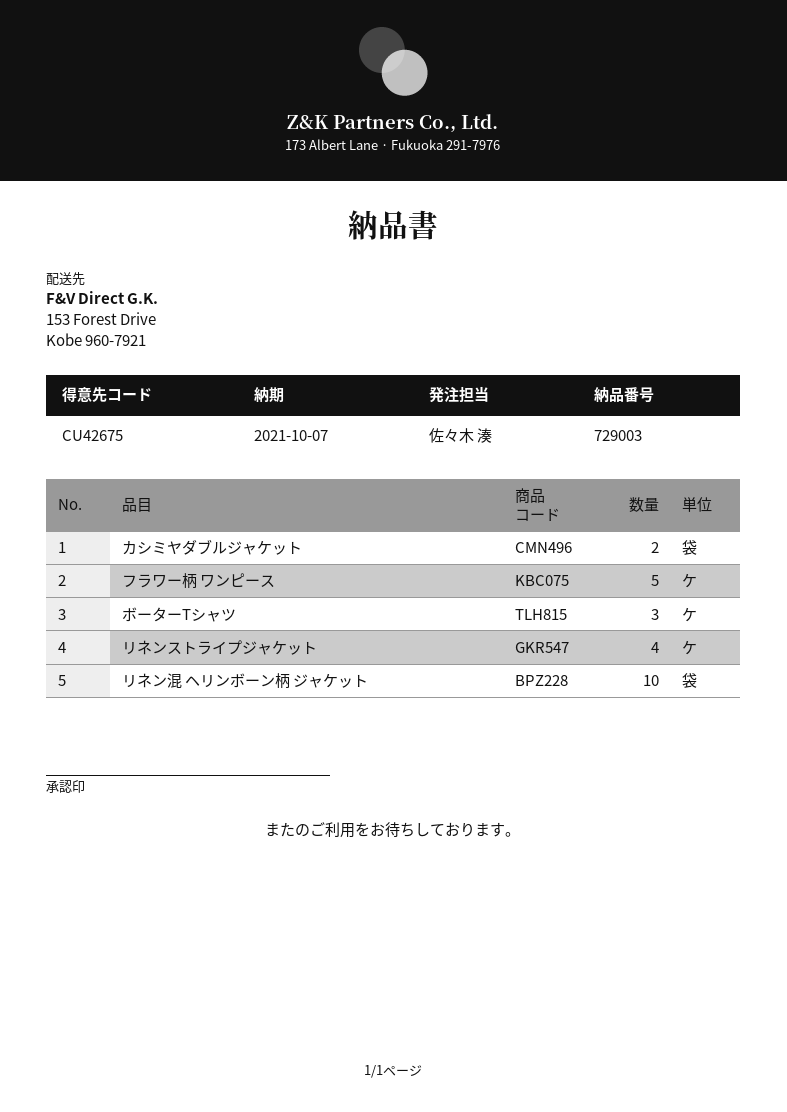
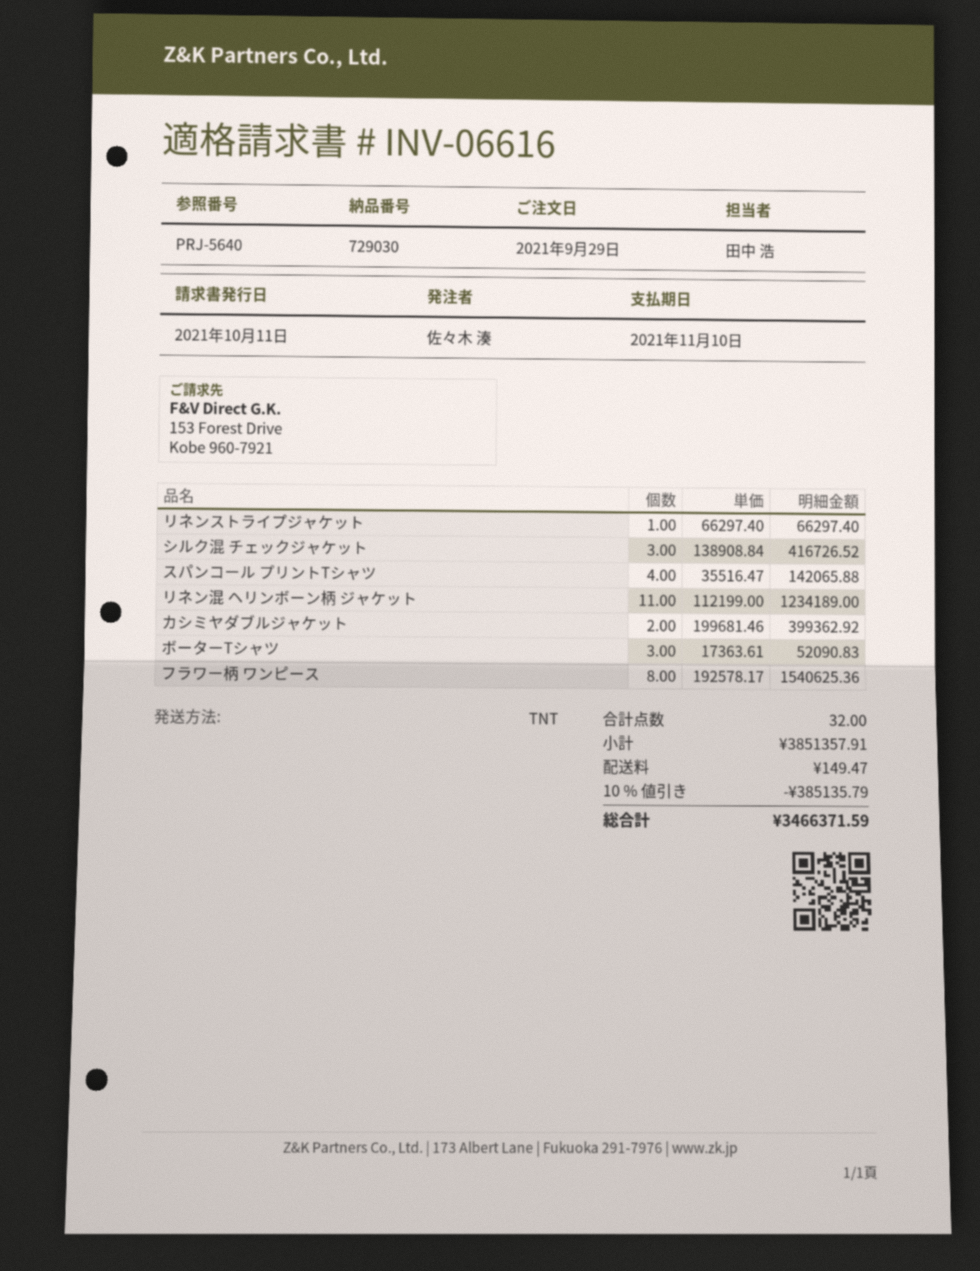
delivery note number: 729003 -> 729030
フラワー柄 ワンピース: 5 -> 8
リネンストライプジャケット: 4 -> 1
リネン混 ヘリンボーン柄 ジャケット: 10 -> 11
シルク混 チェックジャケット: none -> 3
スパンコール プリントTシャツ: none -> 4

